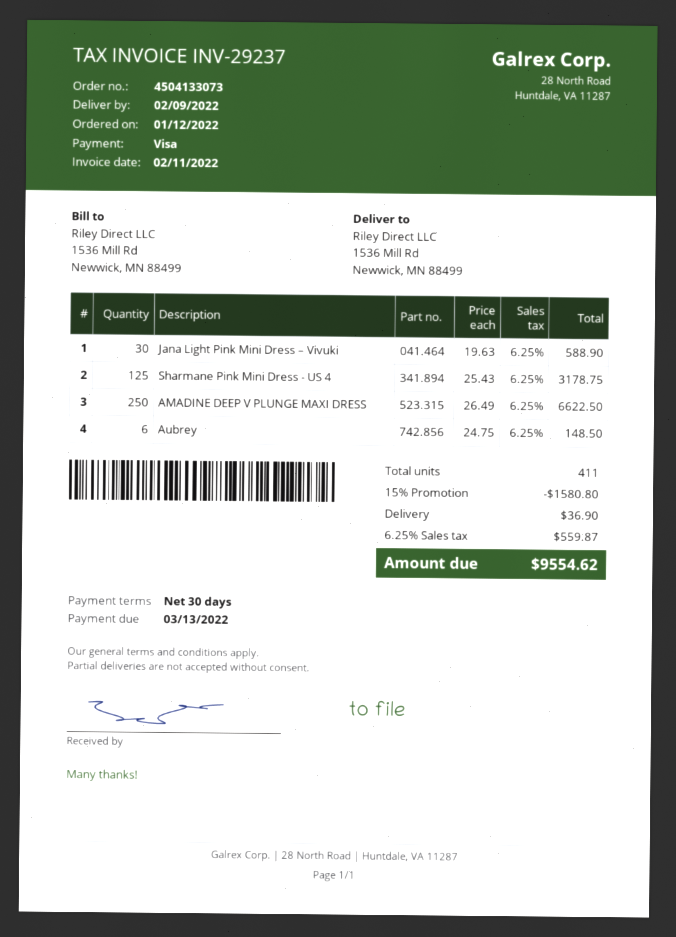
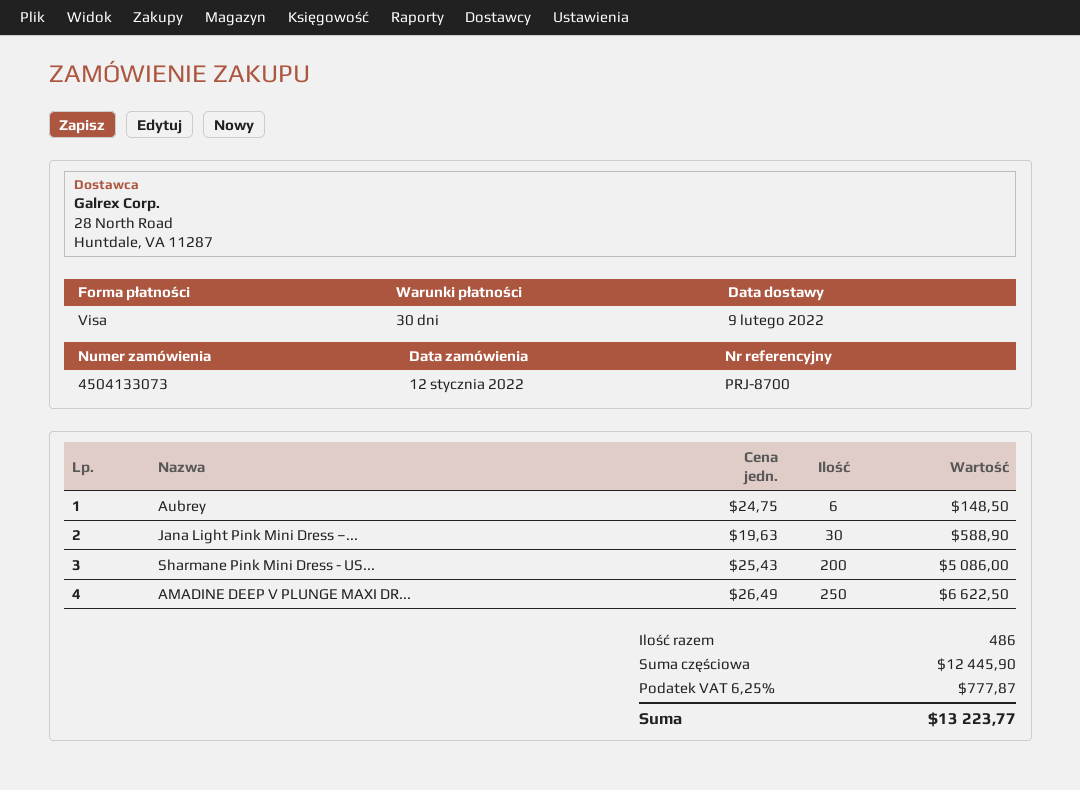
Sharmane Pink Mini Dress - US 4: 125 x 25.43 = 3178.75 -> 200 x 25.43 = 5086.00
total quantity: 411 -> 486
discount: 15% = 1580.80 -> none
shipping: 36.90 -> none
tax: 6.25% = 559.87 -> 6.25% = 777.87
total: 9554.62 -> 13223.77

